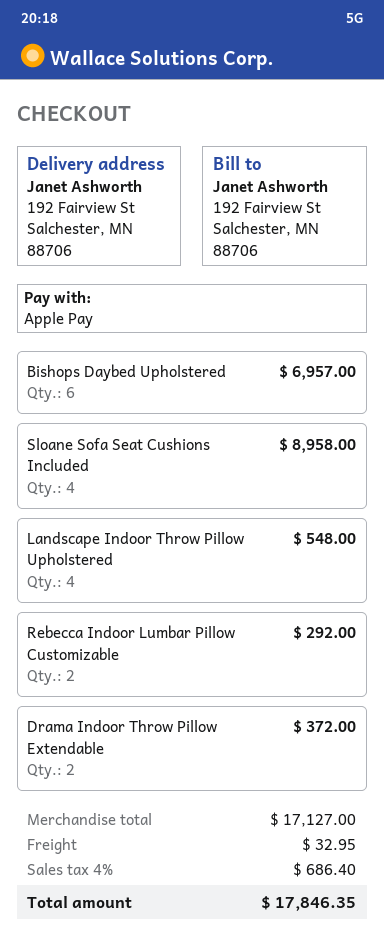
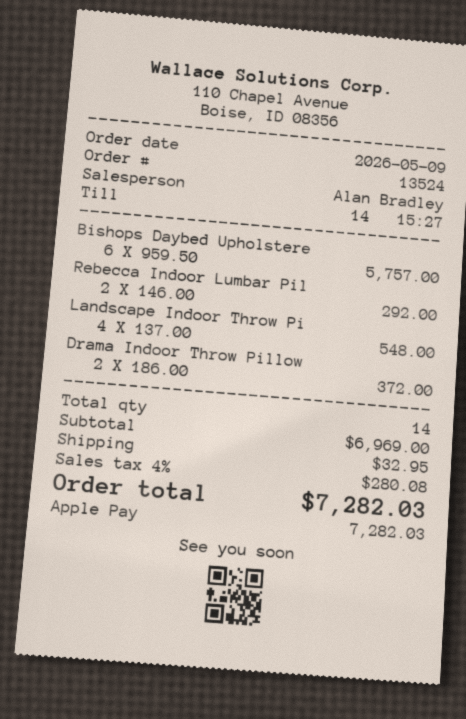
Bishops Daybed Upholstered: 6 for 6957.00 -> 6 for 5757.00
Sloane Sofa Seat Cushions Included: 4 for 8958.00 -> none
subtotal: 17127.00 -> 6969.00
tax: 4% = 686.40 -> 4% = 280.08
total: 17846.35 -> 7282.03

